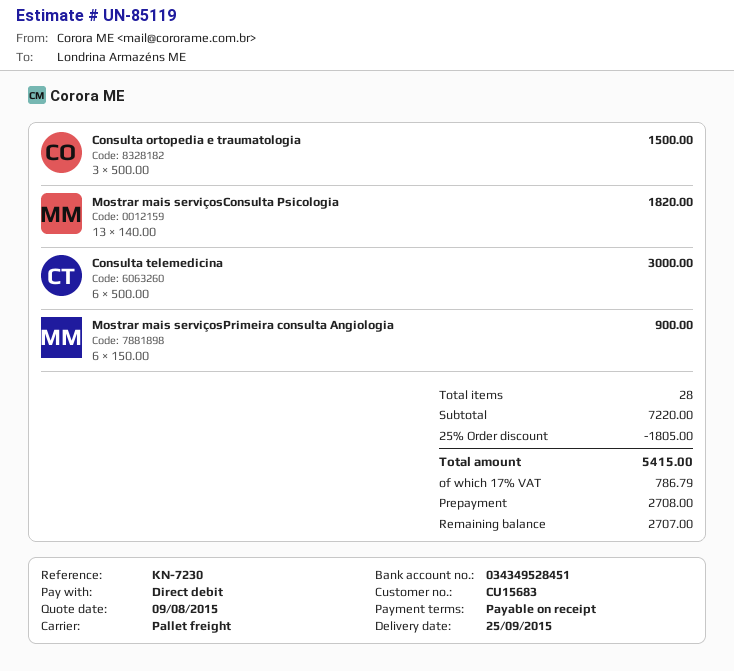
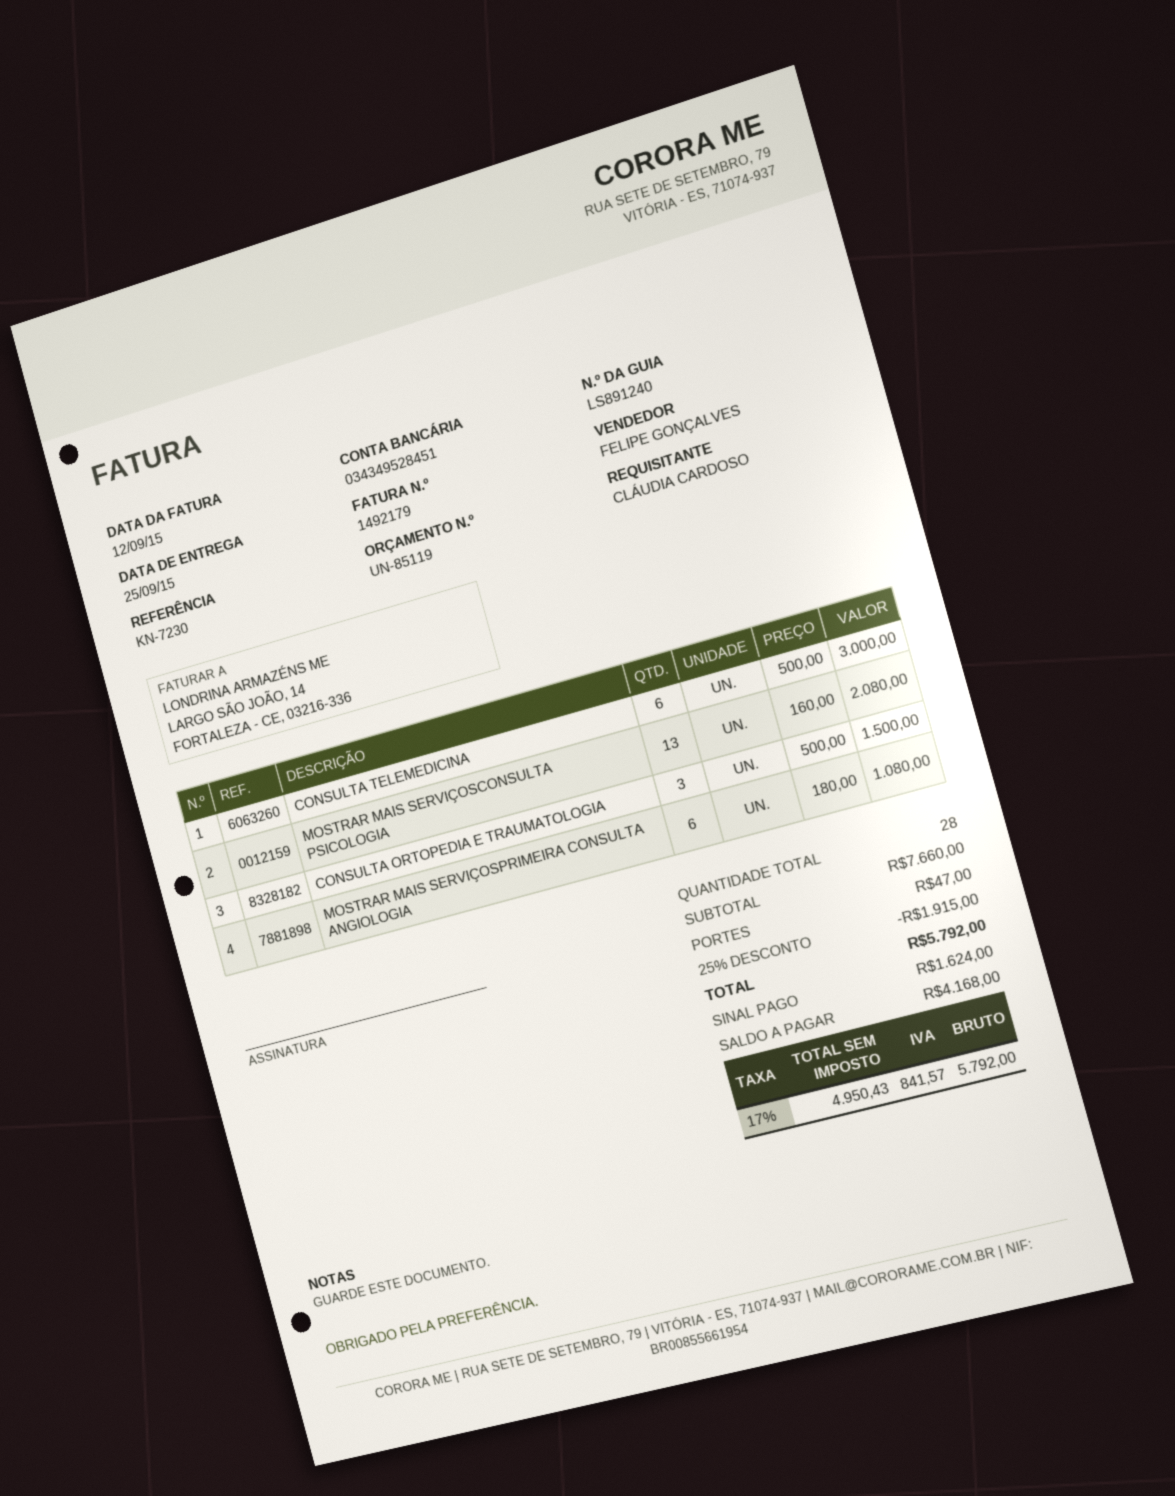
Mostrar mais serviçosConsulta Psicologia: 13 x 140.00 = 1820.00 -> 13 x 160.00 = 2080.00
Mostrar mais serviçosPrimeira consulta Angiologia: 6 x 150.00 = 900.00 -> 6 x 180.00 = 1080.00
subtotal: 7220.00 -> 7660.00
discount: 25% = 1805.00 -> 25% = 1915.00
shipping: none -> 47.00
tax: 17% = 786.79 -> 17% = 841.57
total: 5415.00 -> 5792.00
deposit: 2708.00 -> 1624.00
balance: 2707.00 -> 4168.00

